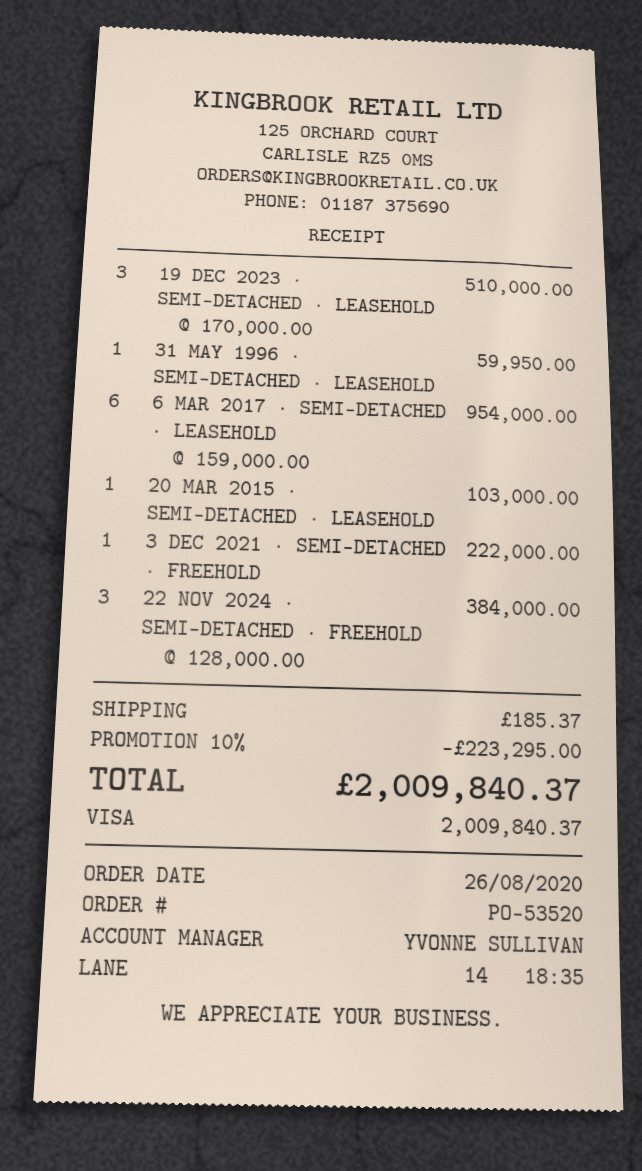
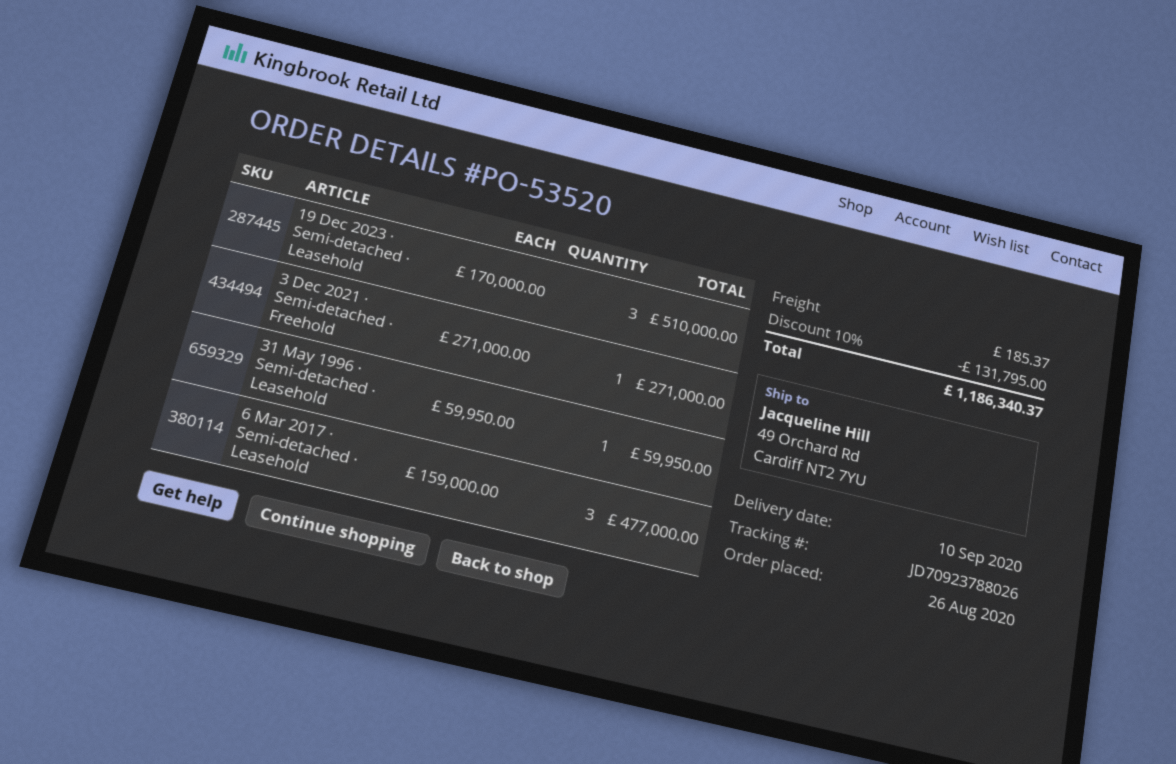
6 MAR 2017 · SEMI-DETACHED · LEASEHOLD: 6 x 159000.00 = 954000.00 -> 3 x 159000.00 = 477000.00
20 MAR 2015 · SEMI-DETACHED · LEASEHOLD: 1 x 103000.00 = 103000.00 -> none
3 DEC 2021 · SEMI-DETACHED · FREEHOLD: 1 x 222000.00 = 222000.00 -> 1 x 271000.00 = 271000.00
22 NOV 2024 · SEMI-DETACHED · FREEHOLD: 3 x 128000.00 = 384000.00 -> none
discount: 10% = 223295.00 -> 10% = 131795.00
total: 2009840.37 -> 1186340.37

